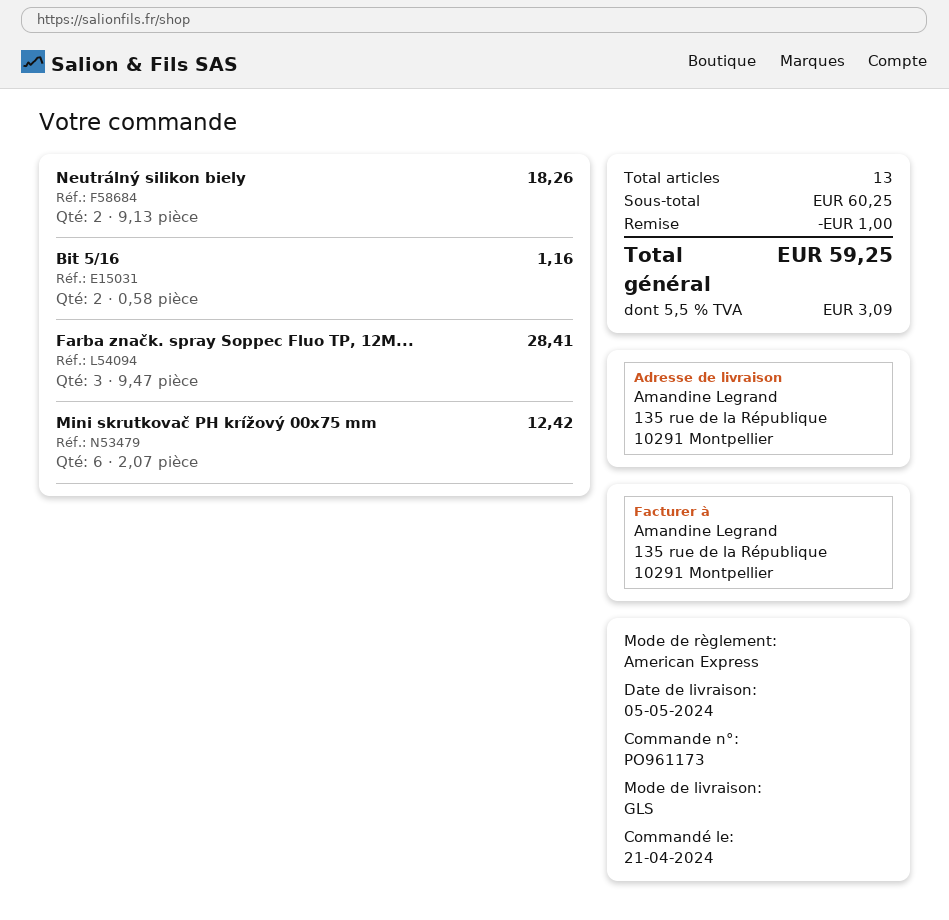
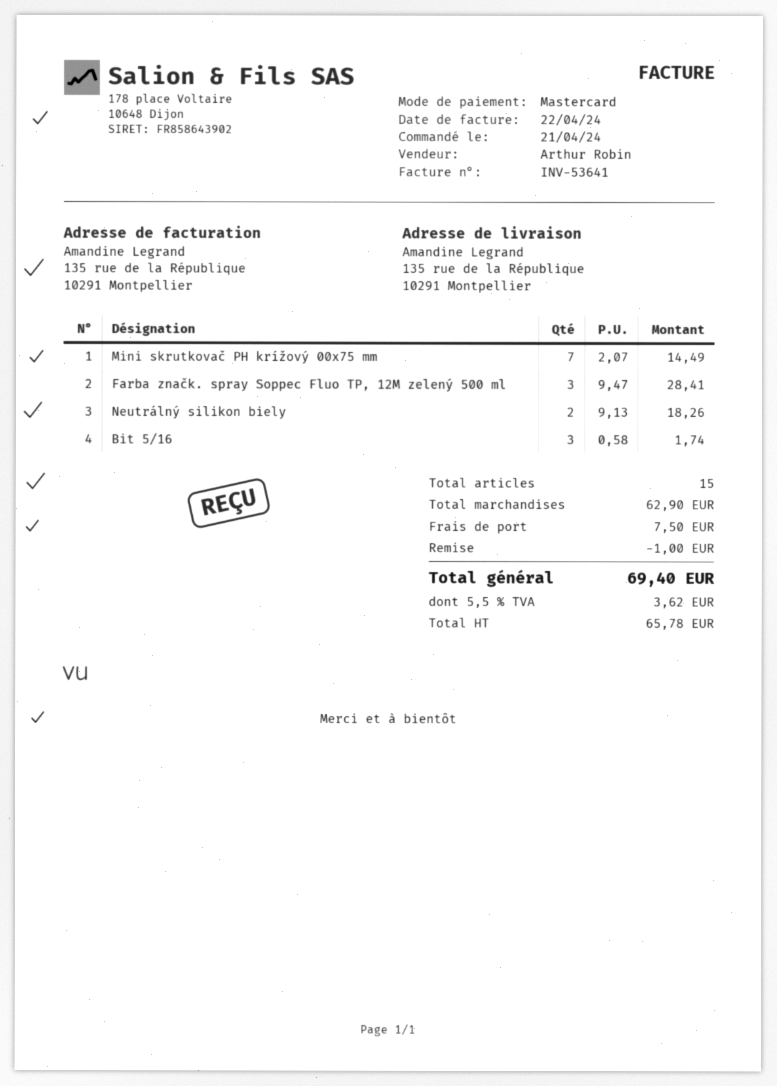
payment method: American Express -> Mastercard
Bit 5/16: 2 x 0.58 = 1.16 -> 3 x 0.58 = 1.74
Mini skrutkovač PH krížový 00x75 mm: 6 x 2.07 = 12.42 -> 7 x 2.07 = 14.49
total quantity: 13 -> 15
subtotal: 60.25 -> 62.90
shipping: none -> 7.50
tax: 5.5% = 3.09 -> 5.5% = 3.62
total: 59.25 -> 69.40

